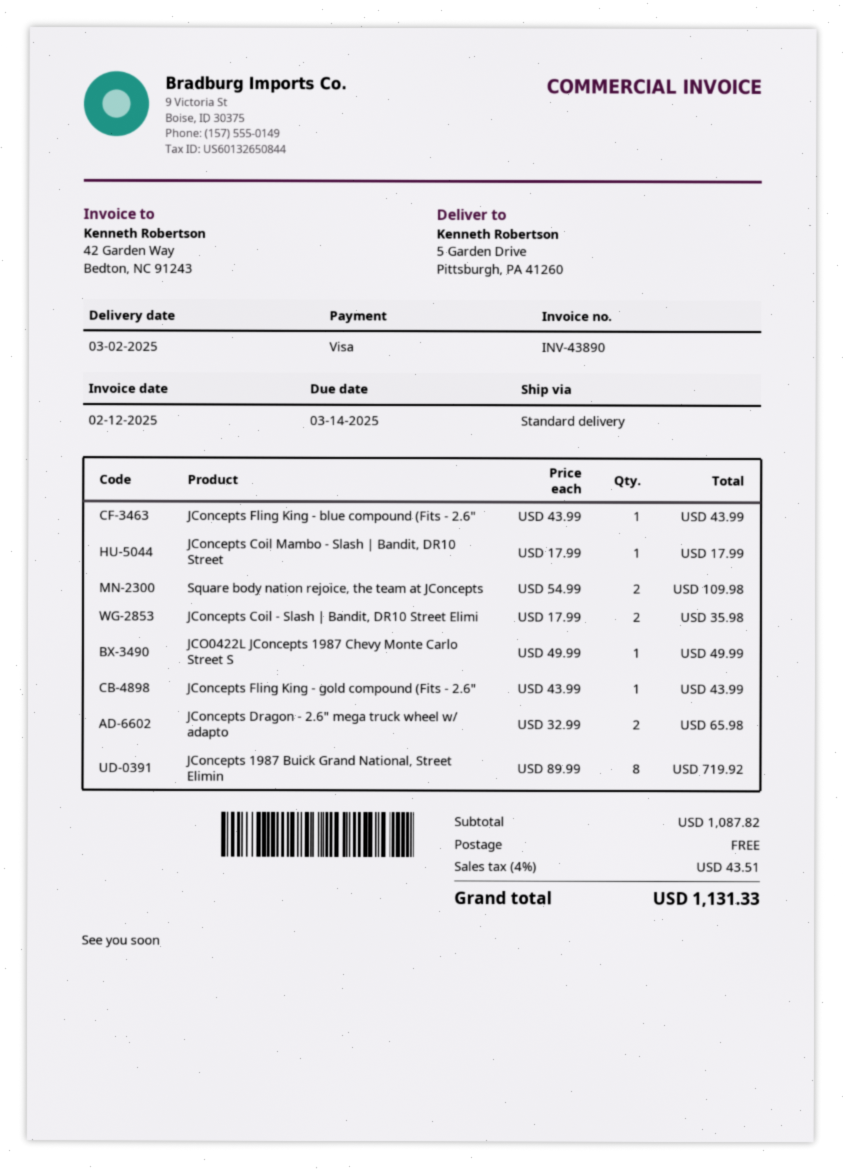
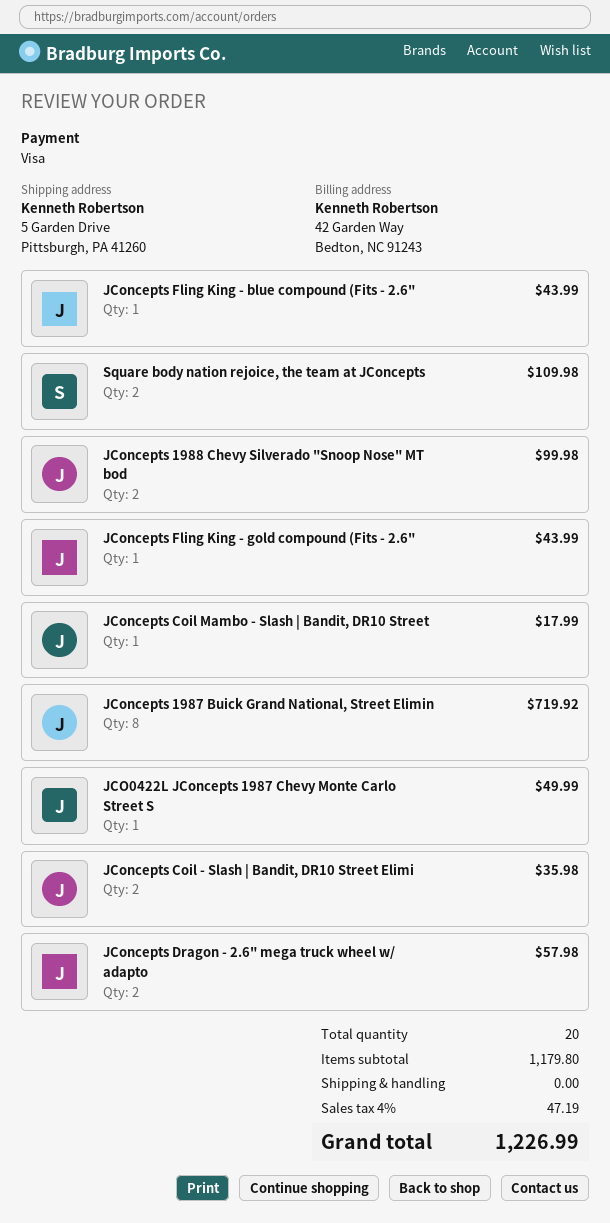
JConcepts Dragon - 2.6" mega truck wheel w/ adapto: 2 for 65.98 -> 2 for 57.98
JConcepts 1988 Chevy Silverado "Snoop Nose" MT bod: none -> 2 for 99.98
subtotal: 1087.82 -> 1179.80
tax: 4% = 43.51 -> 4% = 47.19
total: 1131.33 -> 1226.99

